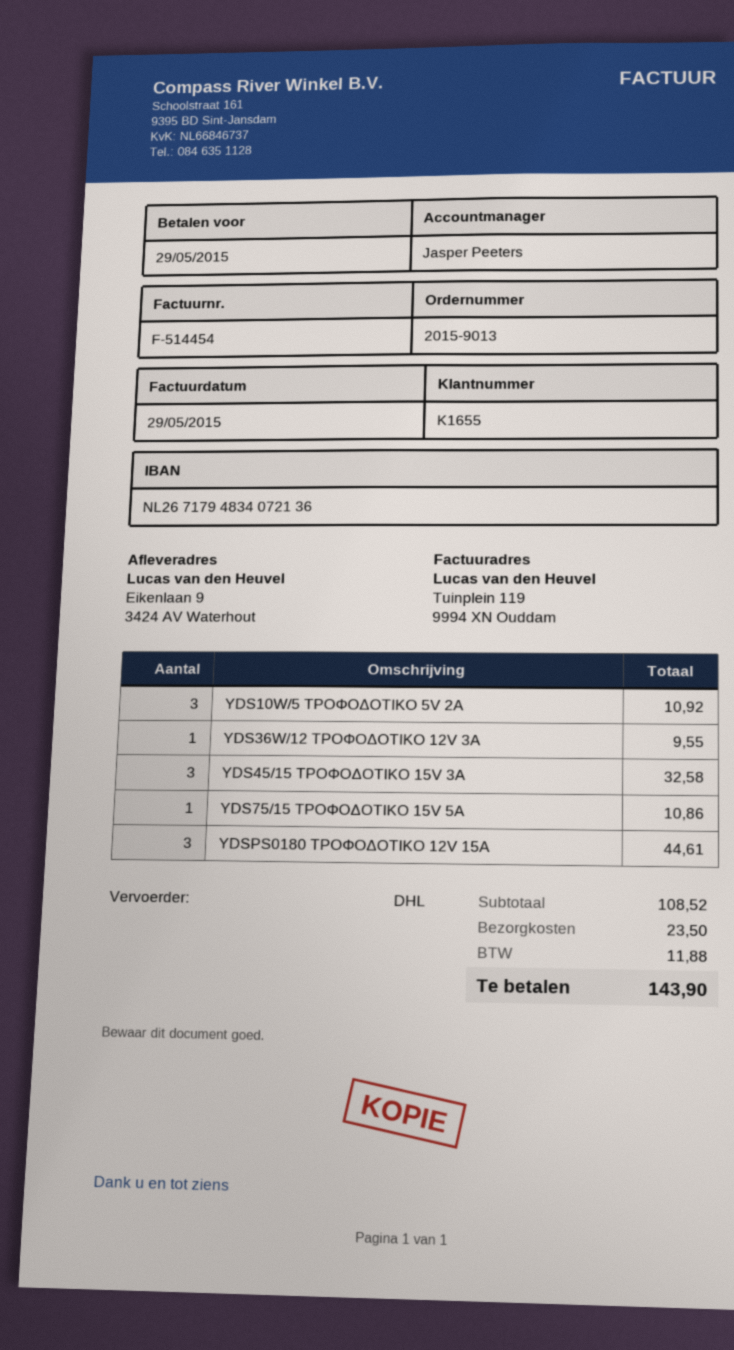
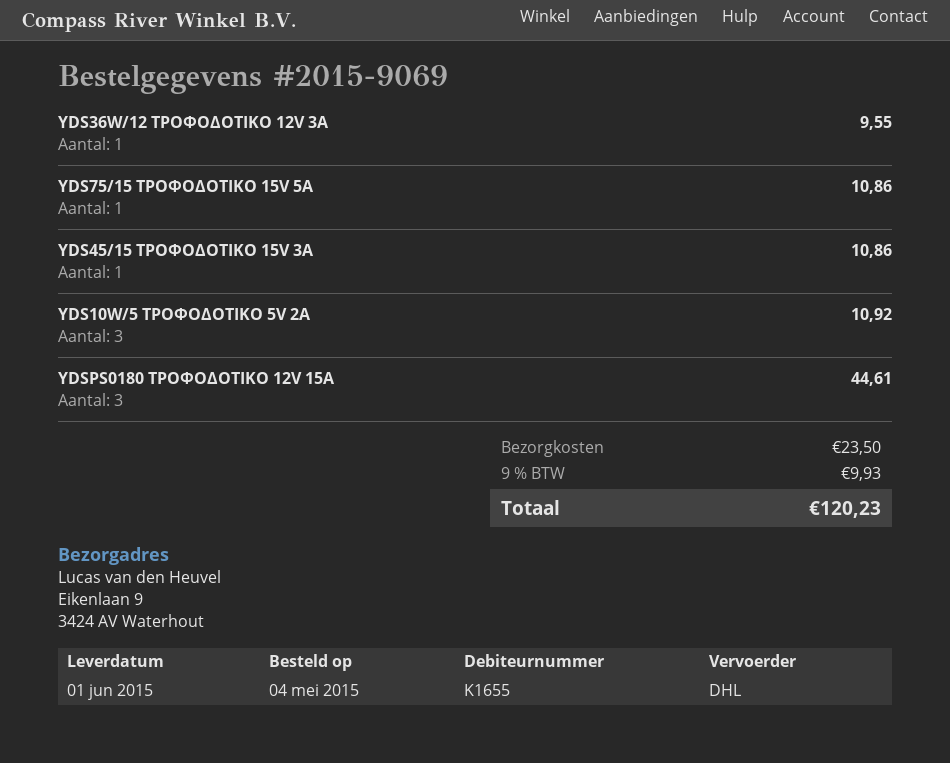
order number: 2015-9013 -> 2015-9069
YDS45/15 ΤΡΟΦΟΔΟΤΙΚΟ 15V 3A: 3 for 32.58 -> 1 for 10.86
tax: 11.88 -> 9.93
total: 143.90 -> 120.23

